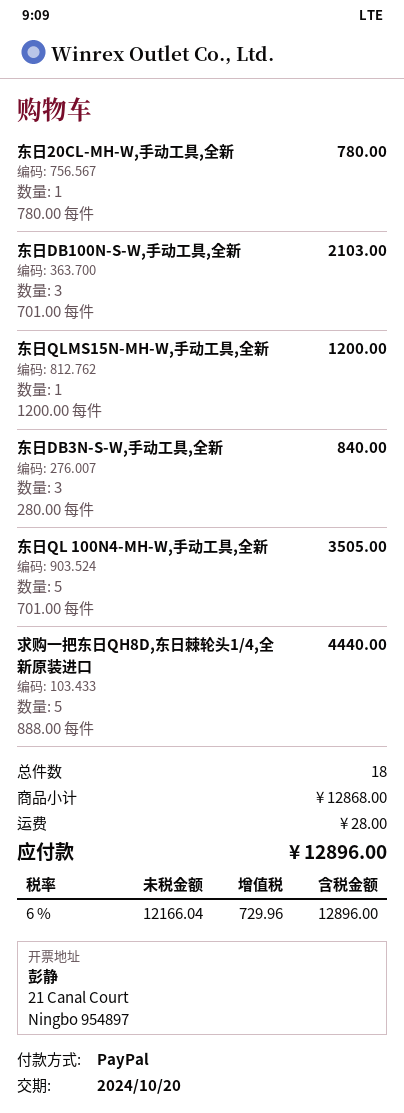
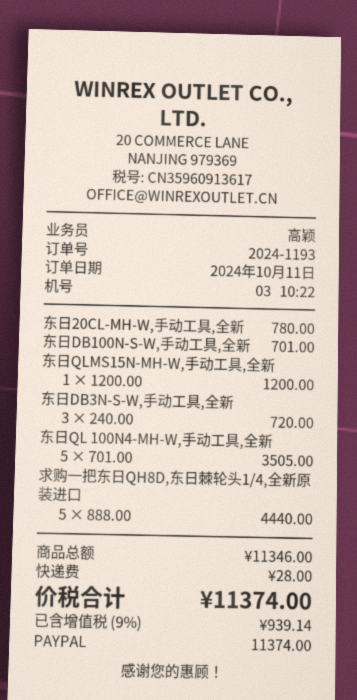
东日DB100N-S-W,手动工具,全新: 3 x 701.00 = 2103.00 -> 1 x 701.00 = 701.00
东日DB3N-S-W,手动工具,全新: 3 x 280.00 = 840.00 -> 3 x 240.00 = 720.00
subtotal: 12868.00 -> 11346.00
tax: 6% = 729.96 -> 9% = 939.14
total: 12896.00 -> 11374.00

